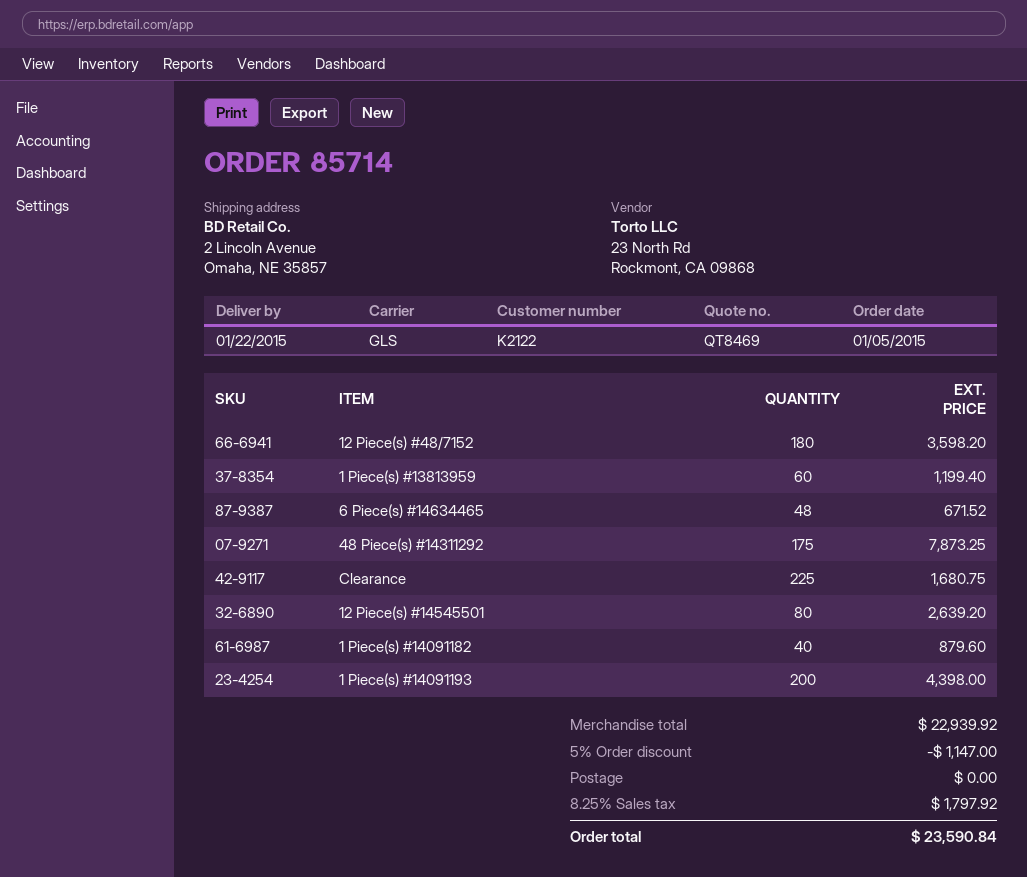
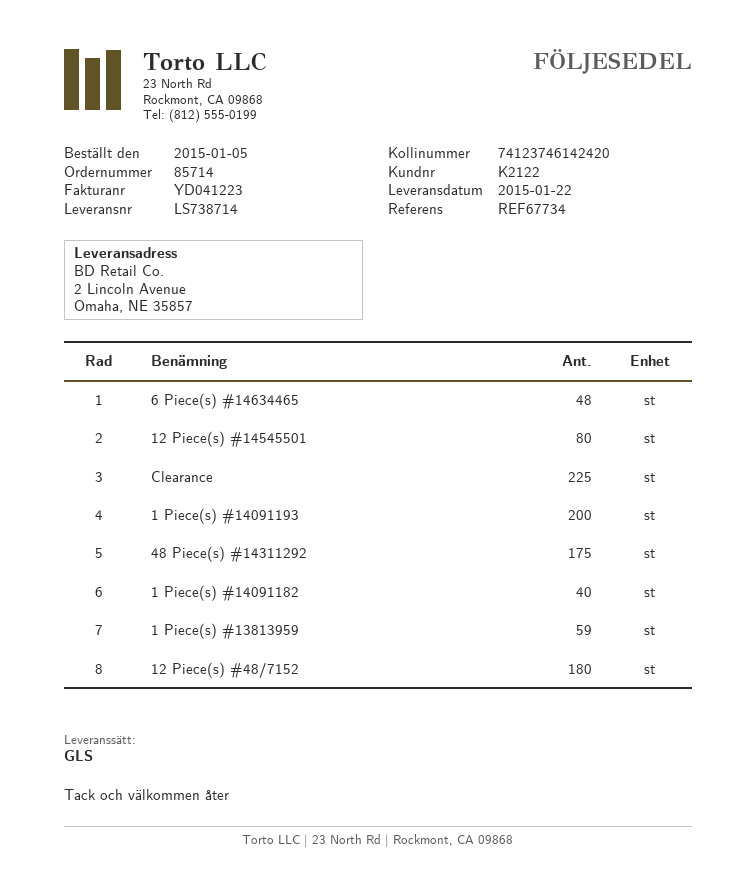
1 Piece(s) #13813959: 60 -> 59

